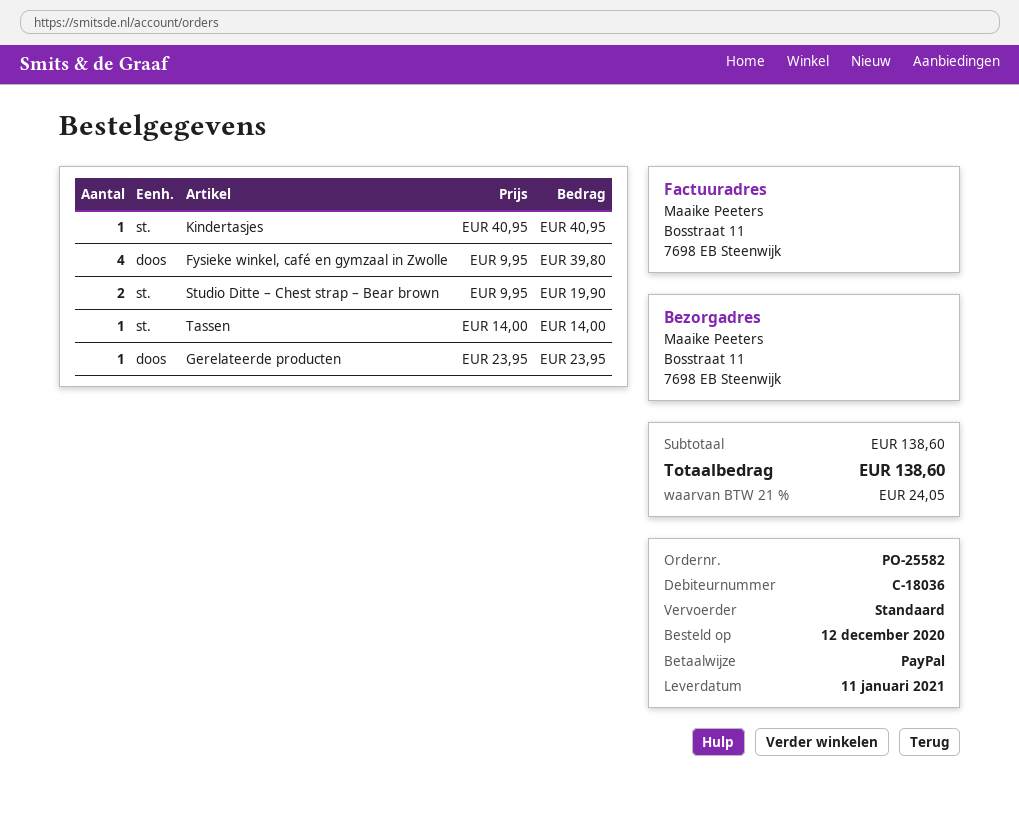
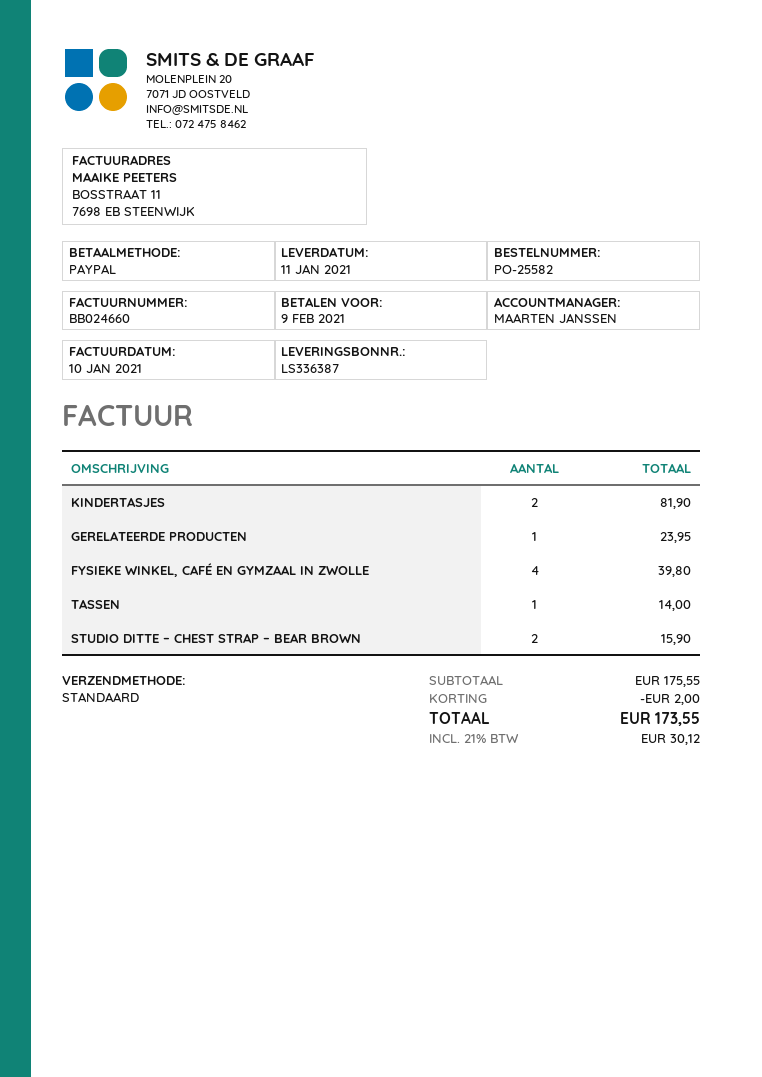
Kindertasjes: 1 for 40.95 -> 2 for 81.90
Studio Ditte – Chest strap – Bear brown: 2 for 19.90 -> 2 for 15.90
subtotal: 138.60 -> 175.55
discount: none -> 2.00
tax: 21% = 24.05 -> 21% = 30.12
total: 138.60 -> 173.55

